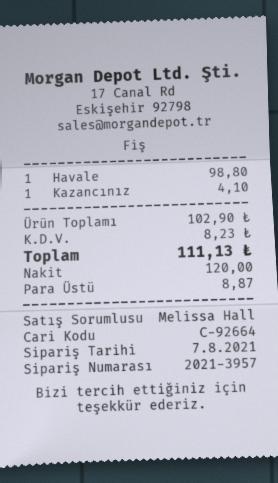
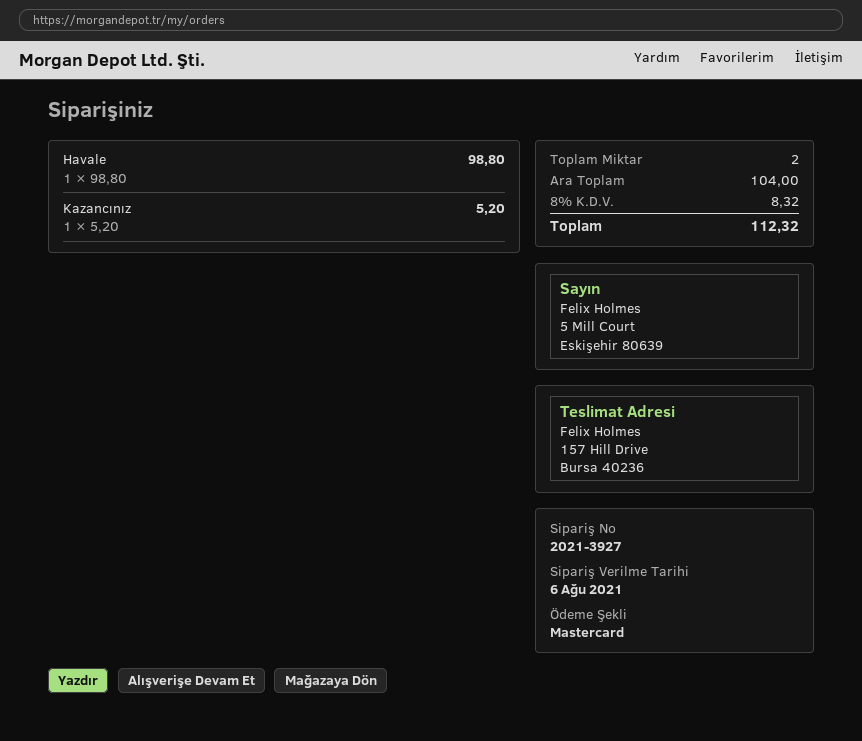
order number: 2021-3957 -> 2021-3927
order date: 2021-08-07 -> 2021-08-06
payment method: cash -> Mastercard
Kazancınız: 1 x 4.10 = 4.10 -> 1 x 5.20 = 5.20
subtotal: 102.90 -> 104.00
tax: 8.23 -> 8.32
total: 111.13 -> 112.32

